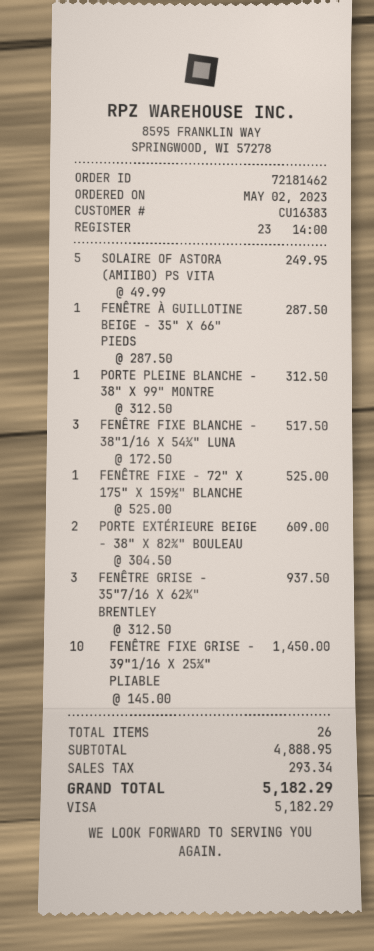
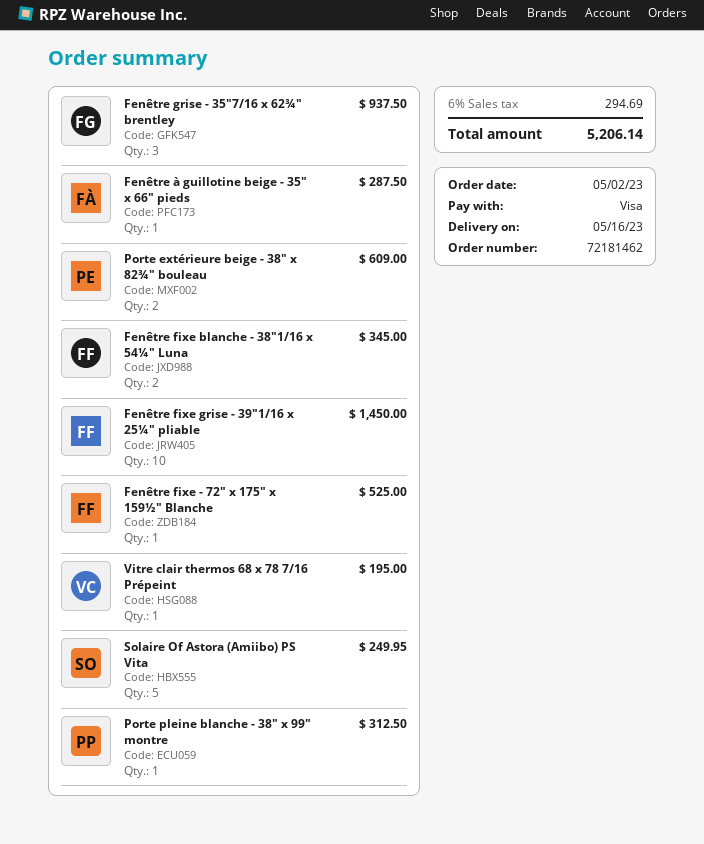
FENÊTRE FIXE BLANCHE - 38"1/16 X 54¼" LUNA: 3 for 517.50 -> 2 for 345.00
Vitre clair thermos 68 x 78 7/16 Prépeint: none -> 1 for 195.00
tax: 293.34 -> 294.69
total: 5182.29 -> 5206.14

